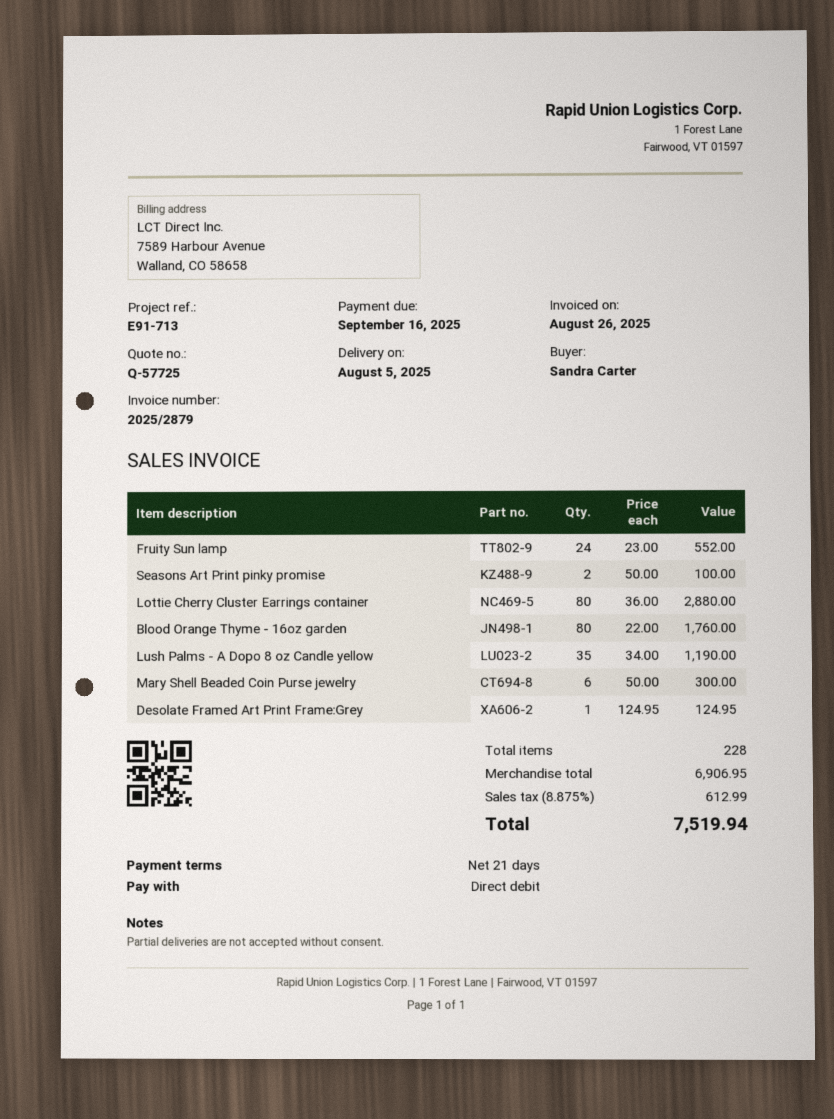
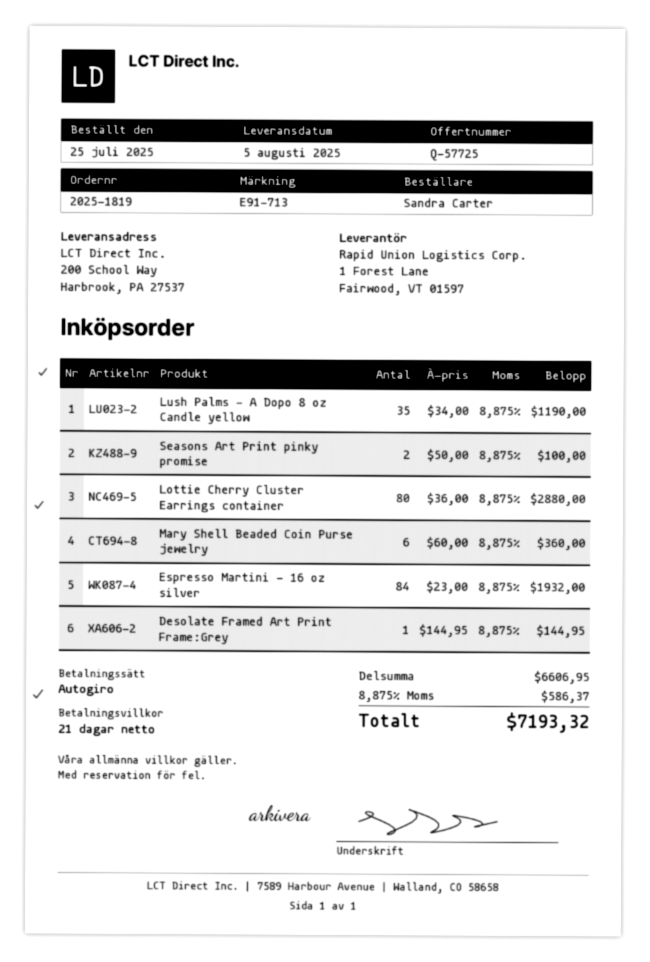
Fruity Sun lamp: 24 x 23.00 = 552.00 -> none
Blood Orange Thyme - 16oz garden: 80 x 22.00 = 1760.00 -> none
Mary Shell Beaded Coin Purse jewelry: 6 x 50.00 = 300.00 -> 6 x 60.00 = 360.00
Desolate Framed Art Print Frame:Grey: 1 x 124.95 = 124.95 -> 1 x 144.95 = 144.95
Espresso Martini - 16 oz silver: none -> 84 x 23.00 = 1932.00
subtotal: 6906.95 -> 6606.95
tax: 8.875% = 612.99 -> 8.875% = 586.37
total: 7519.94 -> 7193.32

